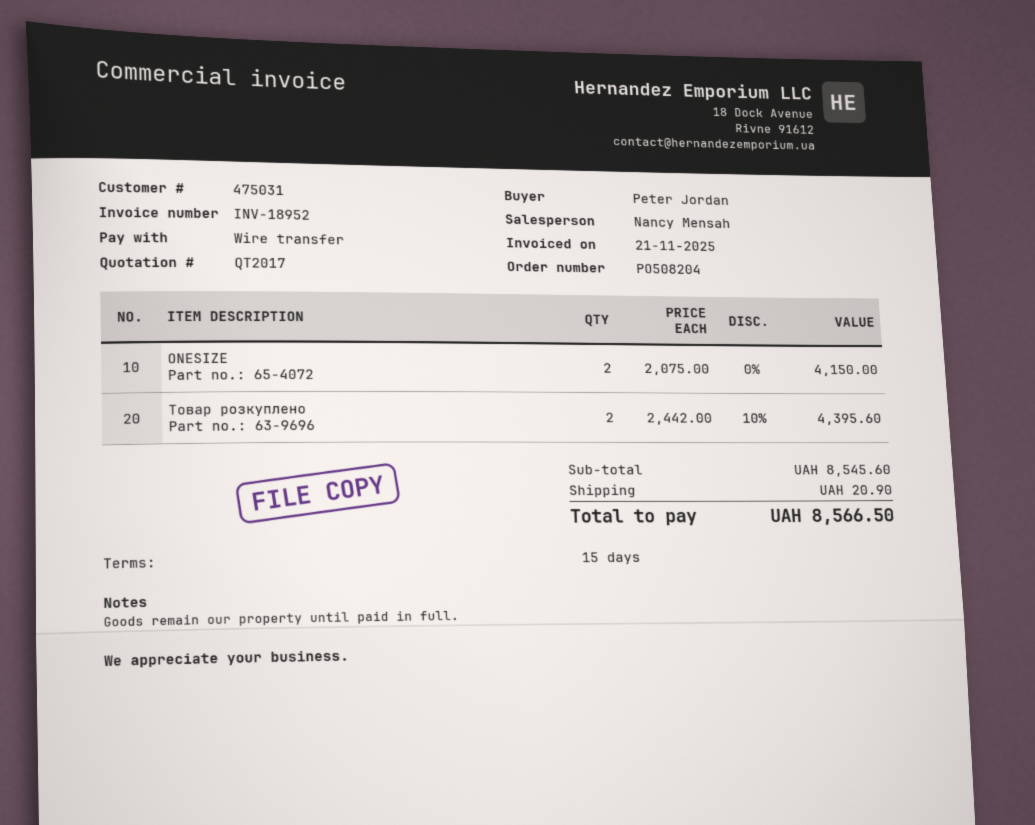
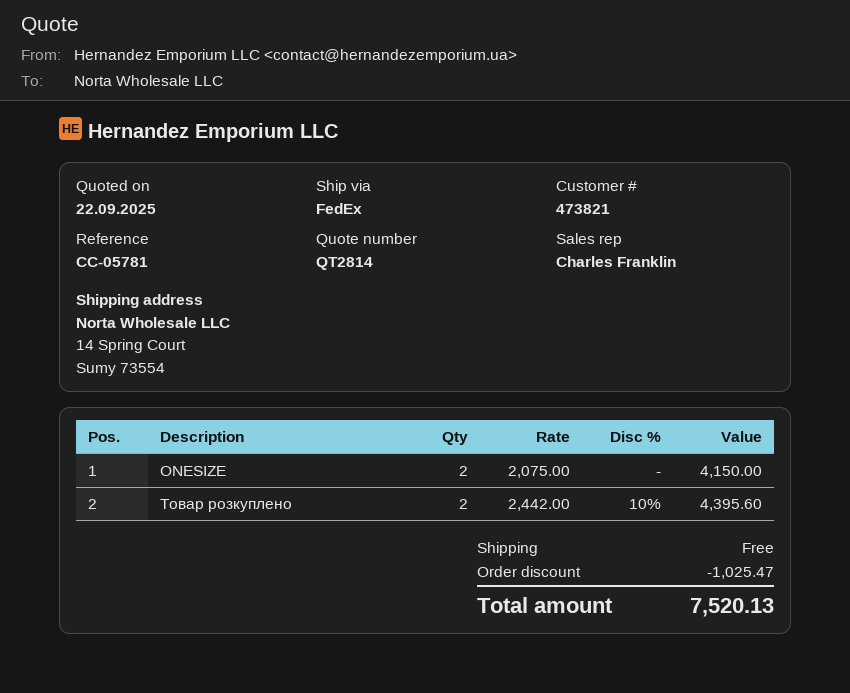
quote number: QT2017 -> QT2814
customer number: 475031 -> 473821
sales rep: Nancy Mensah -> Charles Franklin
discount: none -> 1025.47
shipping: 20.90 -> 0.00
total: 8566.50 -> 7520.13

